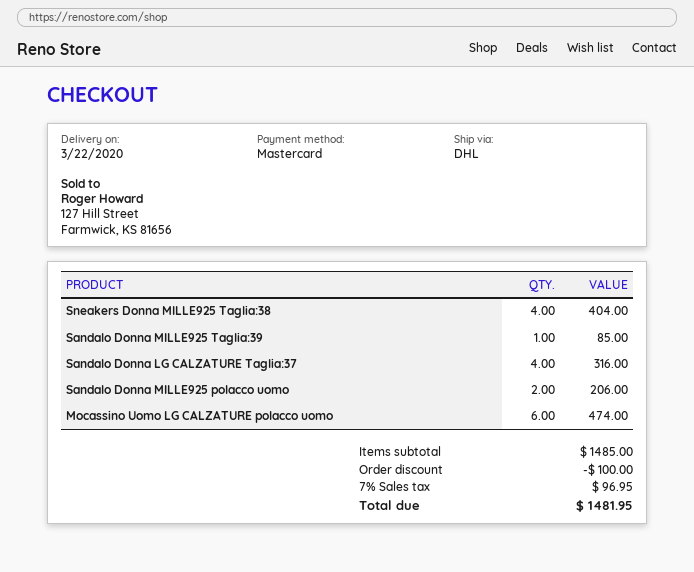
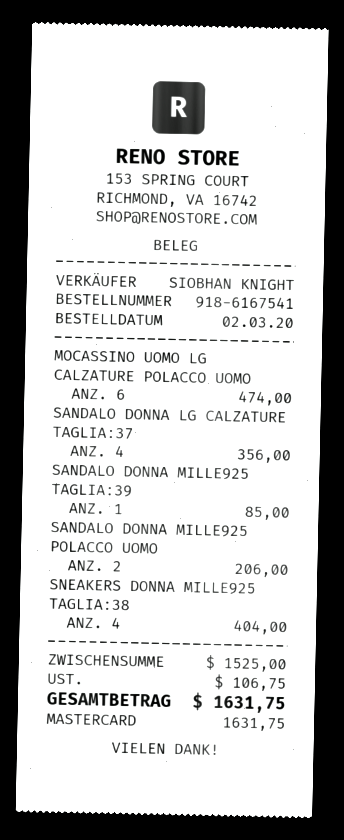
Sandalo Donna LG CALZATURE Taglia:37: 4 for 316.00 -> 4 for 356.00
subtotal: 1485.00 -> 1525.00
discount: 100.00 -> none
tax: 96.95 -> 106.75
total: 1481.95 -> 1631.75

